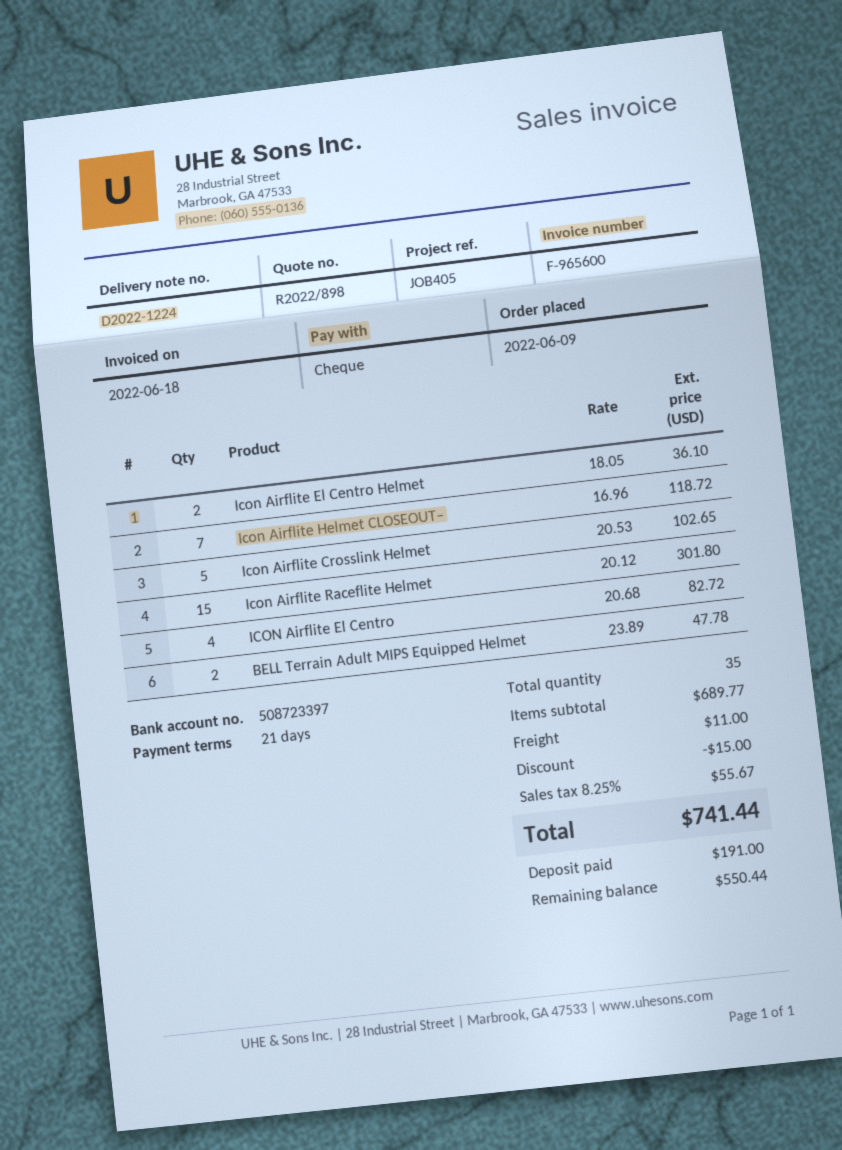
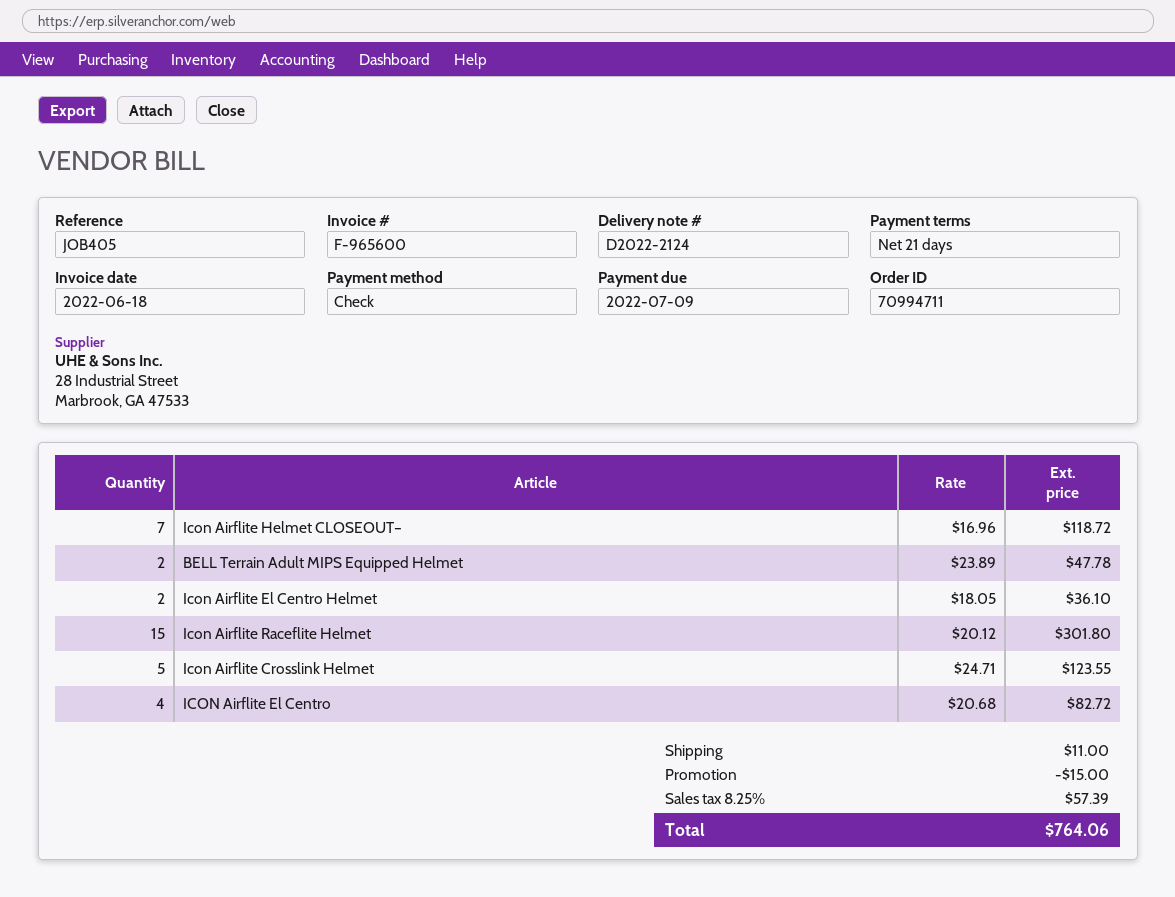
delivery note number: D2022-1224 -> D2022-2124
Icon Airflite Crosslink Helmet: 5 x 20.53 = 102.65 -> 5 x 24.71 = 123.55
tax: 8.25% = 55.67 -> 8.25% = 57.39
total: 741.44 -> 764.06

